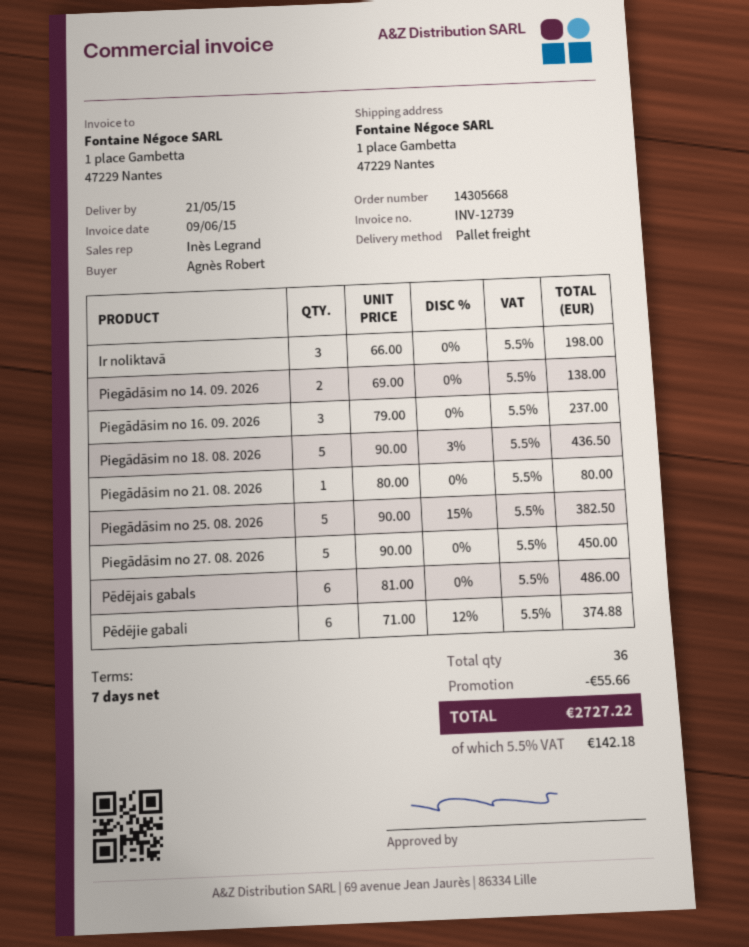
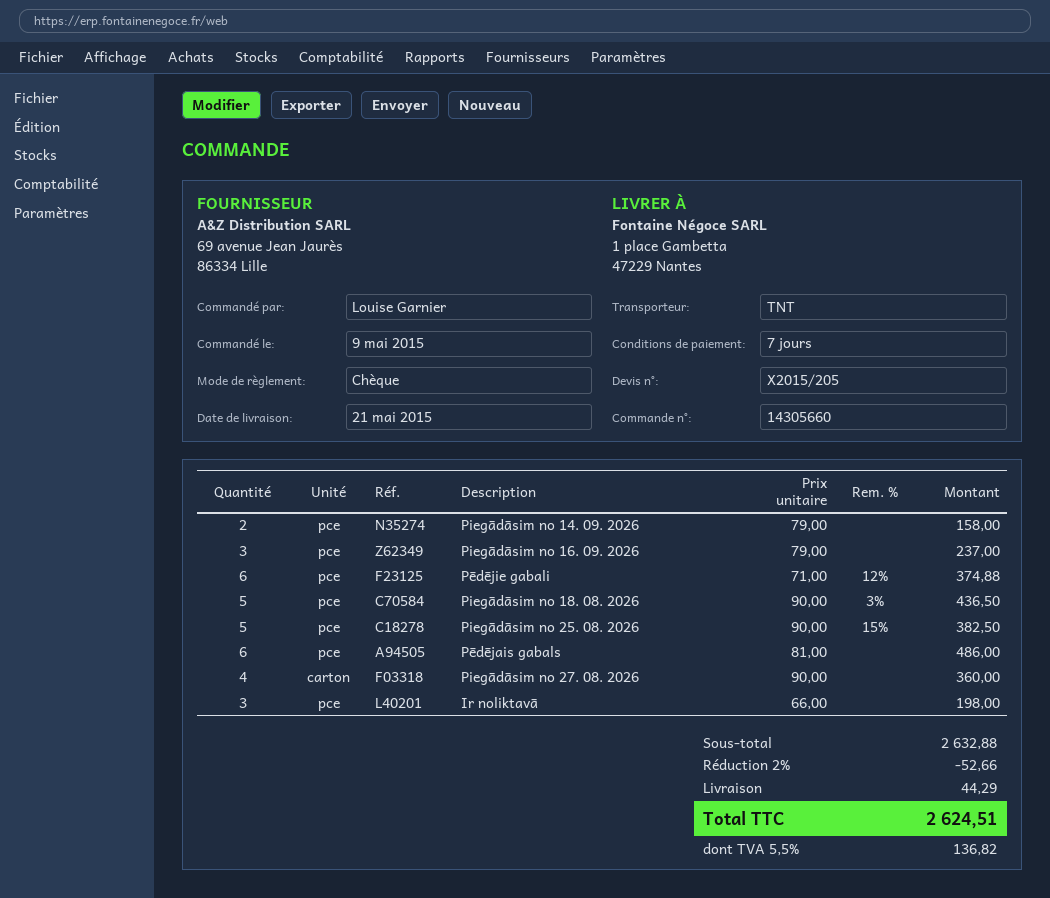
order number: 14305668 -> 14305660
ordered by: Agnès Robert -> Louise Garnier
shipping method: pallet freight -> TNT
Piegādāsim no 14. 09. 2026: 2 x 69.00 = 138.00 -> 2 x 79.00 = 158.00
Piegādāsim no 21. 08. 2026: 1 x 80.00 = 80.00 -> none
Piegādāsim no 27. 08. 2026: 5 x 90.00 = 450.00 -> 4 x 90.00 = 360.00
discount: 55.66 -> 52.66
shipping: none -> 44.29
tax: 5.5% = 142.18 -> 5.5% = 136.82
total: 2727.22 -> 2624.51

